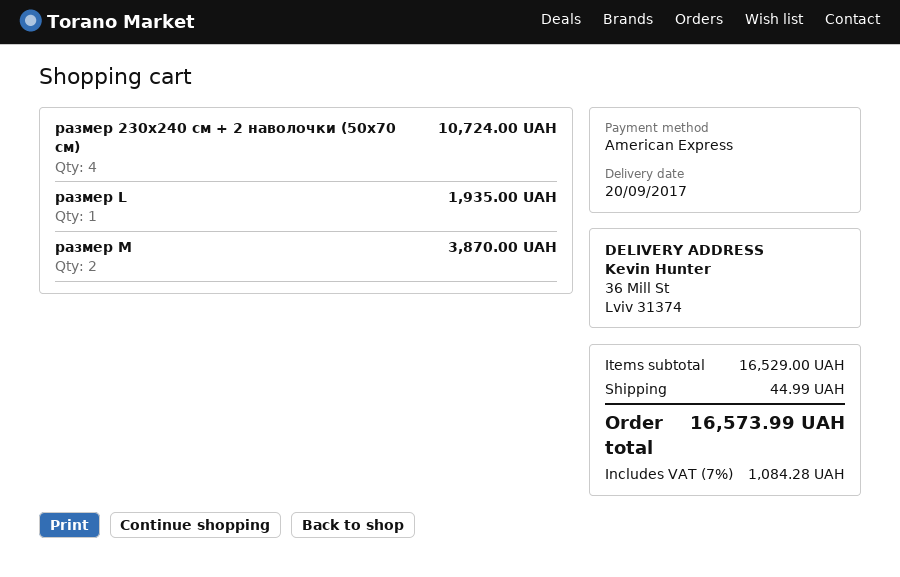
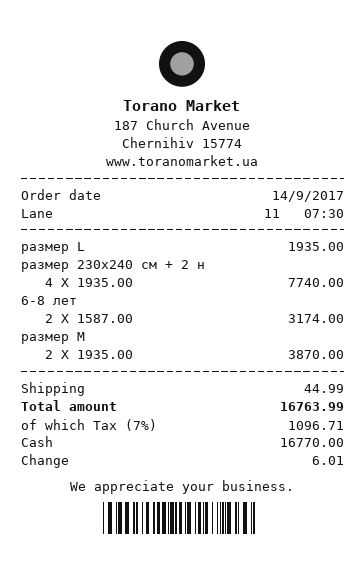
payment method: American Express -> cash
размер 230х240 см + 2 наволочки (50х70 см): 4 for 10724.00 -> 4 for 7740.00
6-8 лет: none -> 2 for 3174.00
tax: 7% = 1084.28 -> 7% = 1096.71
total: 16573.99 -> 16763.99

